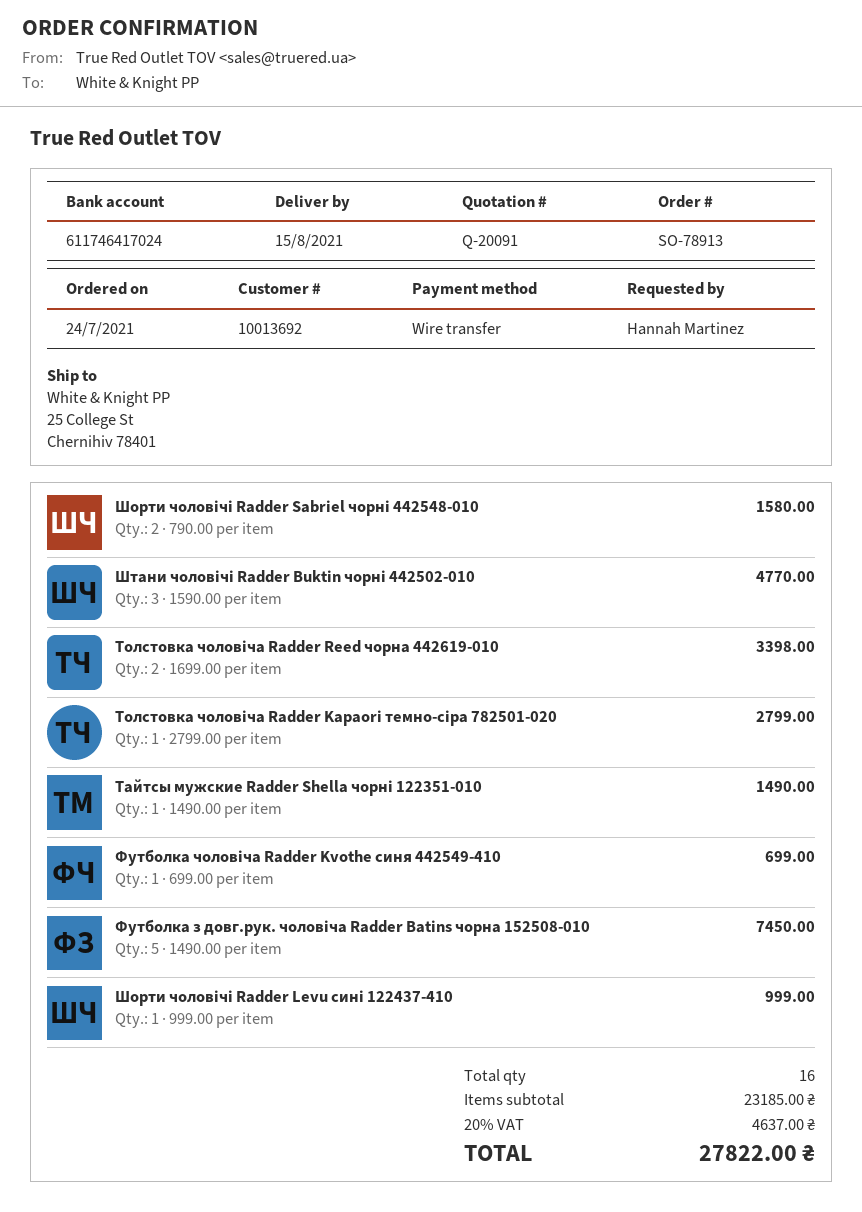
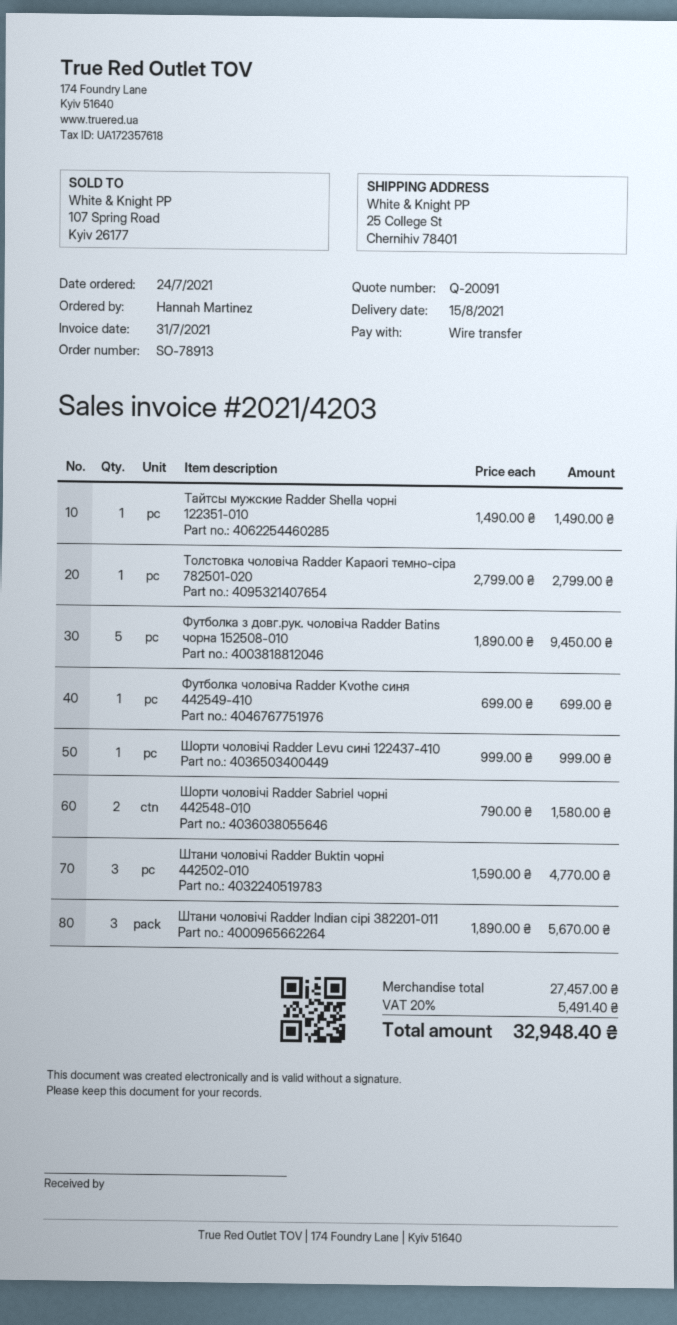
Толстовка чоловіча Radder Reed чорна 442619-010: 2 x 1699.00 = 3398.00 -> none
Футболка з довг.рук. чоловіча Radder Batins чорна 152508-010: 5 x 1490.00 = 7450.00 -> 5 x 1890.00 = 9450.00
Штани чоловічі Radder Indian сірі 382201-011: none -> 3 x 1890.00 = 5670.00
subtotal: 23185.00 -> 27457.00
tax: 20% = 4637.00 -> 20% = 5491.40
total: 27822.00 -> 32948.40

